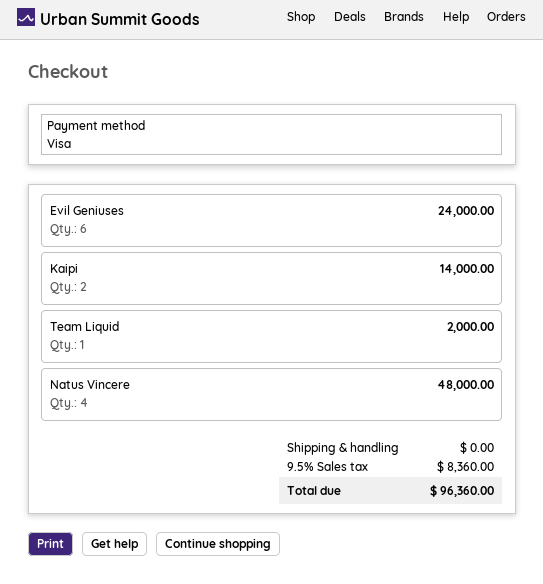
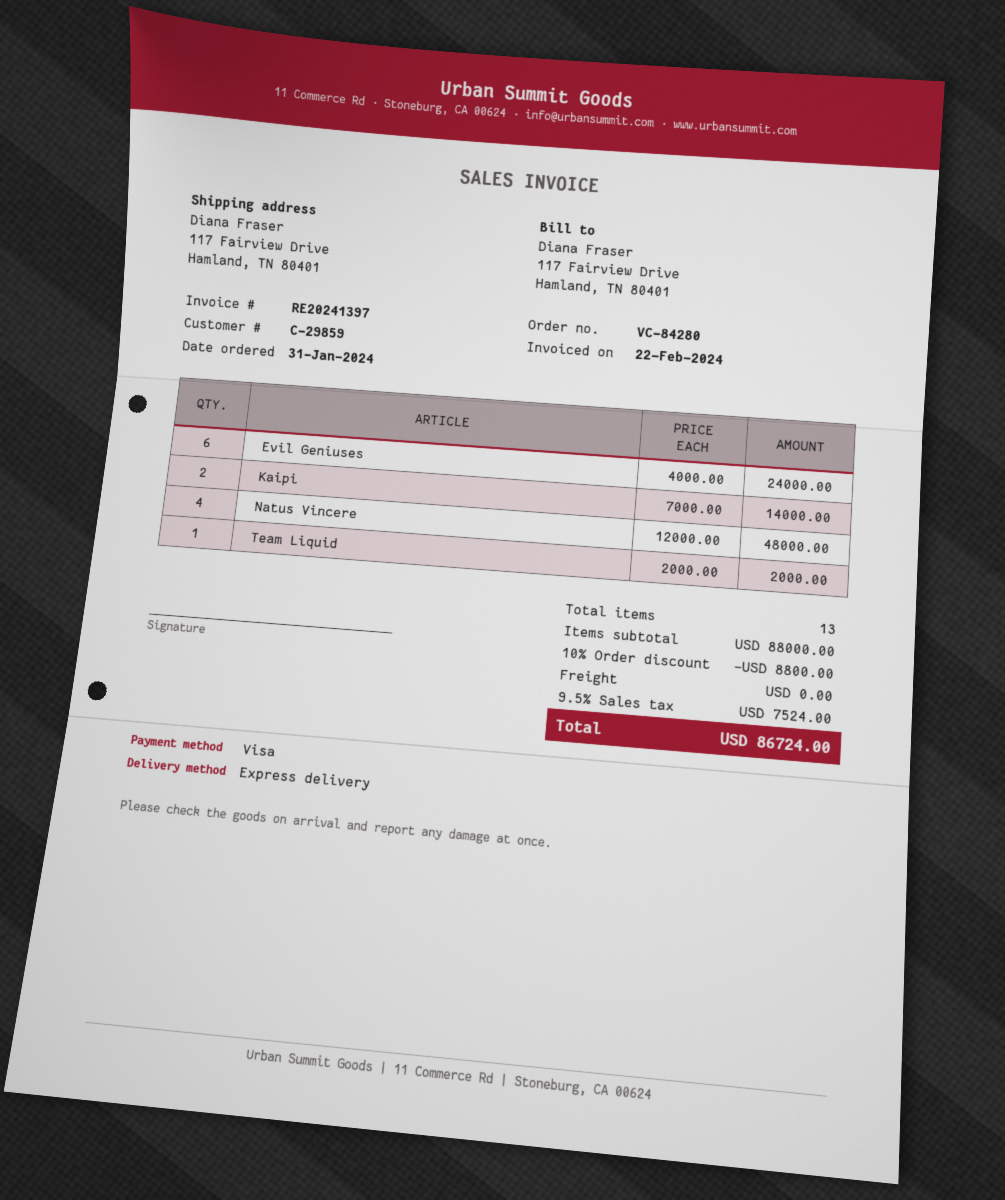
discount: none -> 10% = 8800.00
tax: 9.5% = 8360.00 -> 9.5% = 7524.00
total: 96360.00 -> 86724.00

